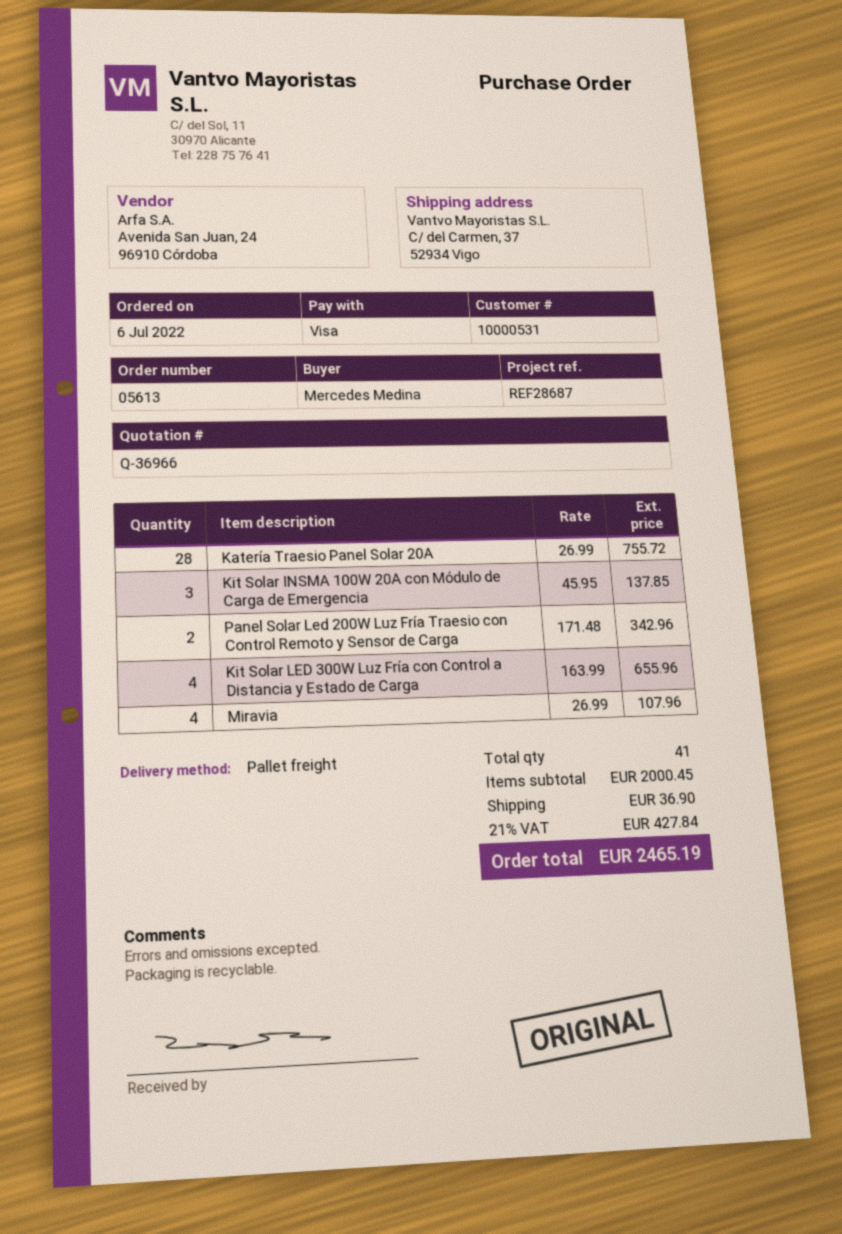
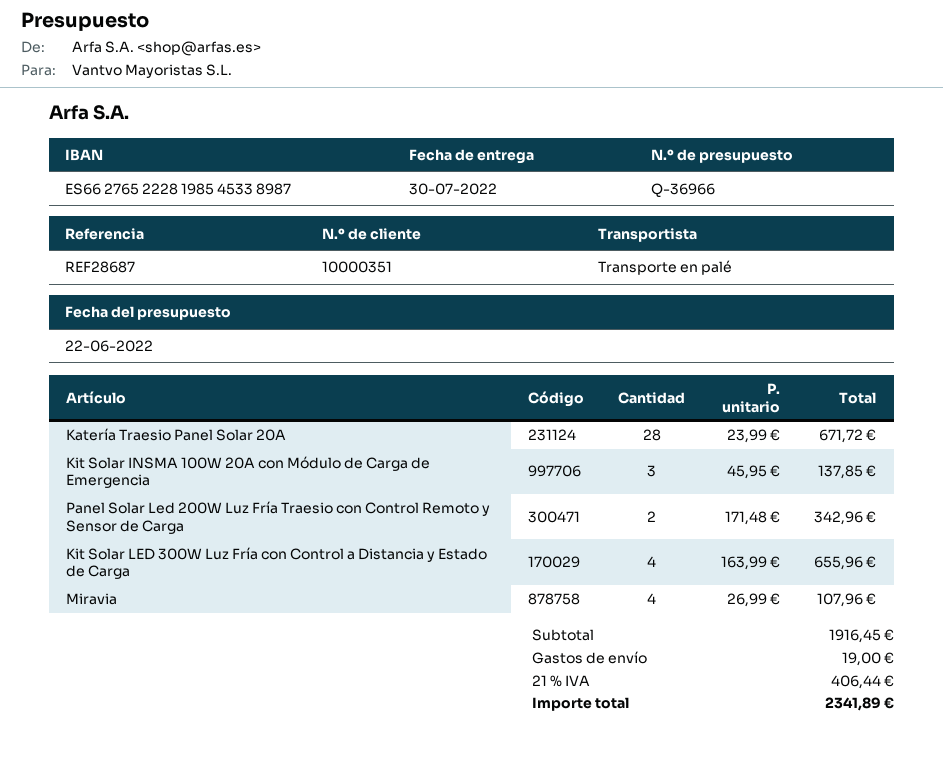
customer number: 10000531 -> 10000351
Katería Traesio Panel Solar 20A: 28 x 26.99 = 755.72 -> 28 x 23.99 = 671.72
subtotal: 2000.45 -> 1916.45
shipping: 36.90 -> 19.00
tax: 21% = 427.84 -> 21% = 406.44
total: 2465.19 -> 2341.89

